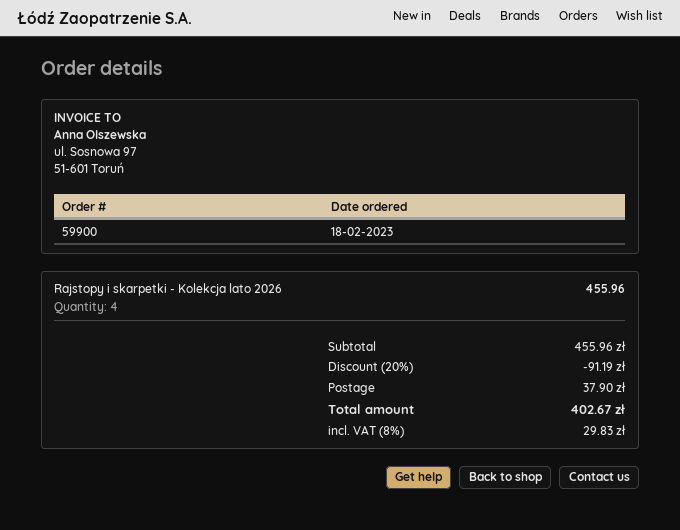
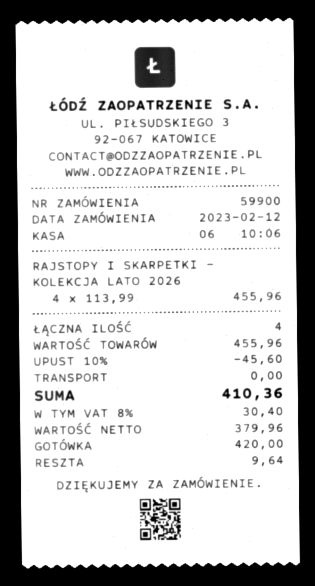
order date: 2023-02-18 -> 2023-02-12
discount: 20% = 91.19 -> 10% = 45.60
shipping: 37.90 -> 0.00
tax: 8% = 29.83 -> 8% = 30.40
total: 402.67 -> 410.36

